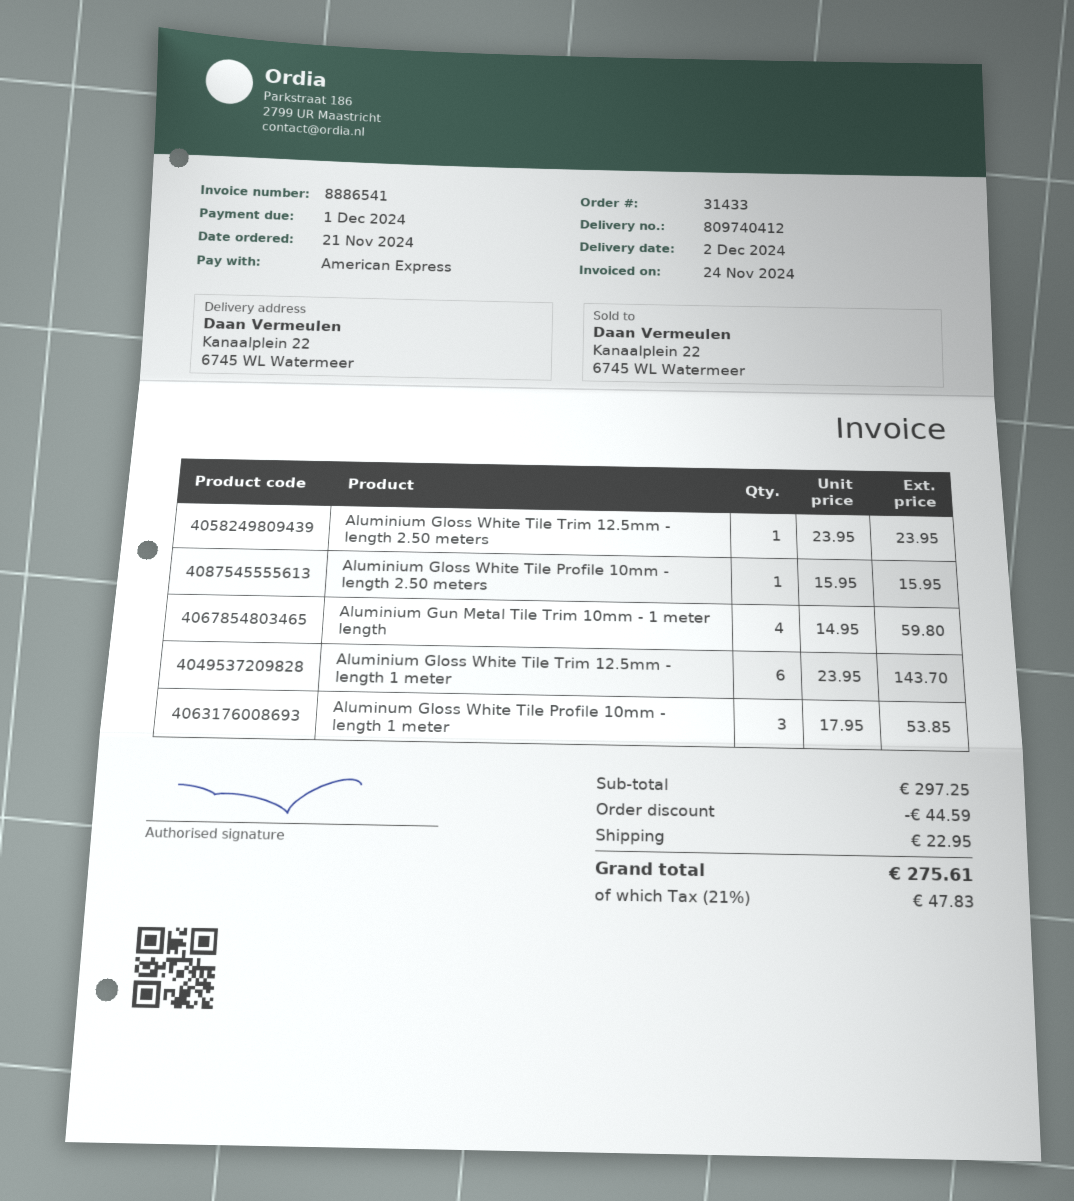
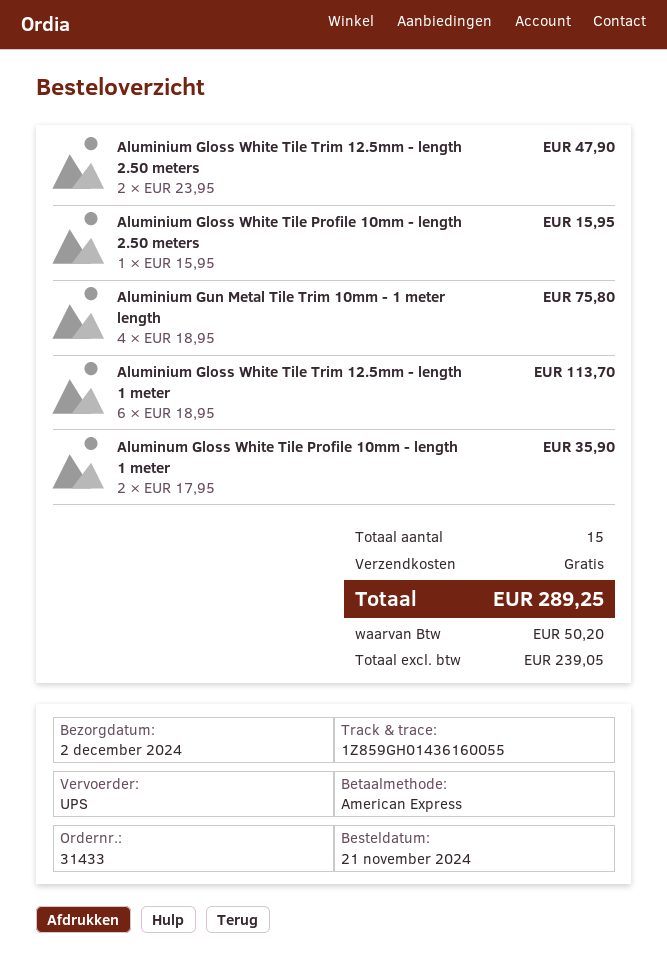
Aluminium Gloss White Tile Trim 12.5mm - length 2.50 meters: 1 x 23.95 = 23.95 -> 2 x 23.95 = 47.90
Aluminium Gun Metal Tile Trim 10mm - 1 meter length: 4 x 14.95 = 59.80 -> 4 x 18.95 = 75.80
Aluminium Gloss White Tile Trim 12.5mm - length 1 meter: 6 x 23.95 = 143.70 -> 6 x 18.95 = 113.70
Aluminum Gloss White Tile Profile 10mm - length 1 meter: 3 x 17.95 = 53.85 -> 2 x 17.95 = 35.90
discount: 44.59 -> none
shipping: 22.95 -> 0.00
tax: 47.83 -> 50.20
total: 275.61 -> 289.25

